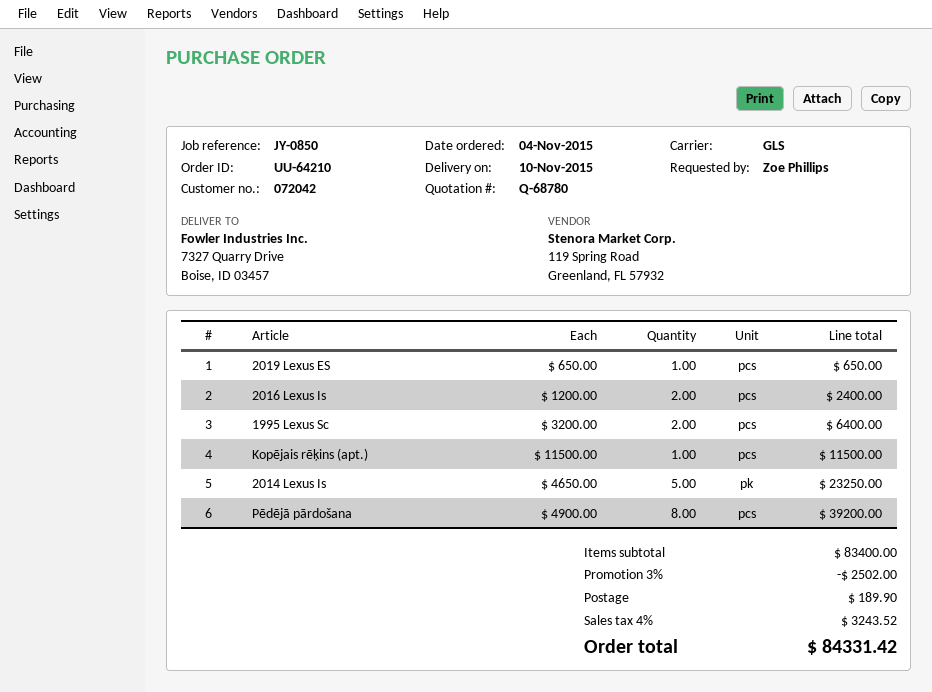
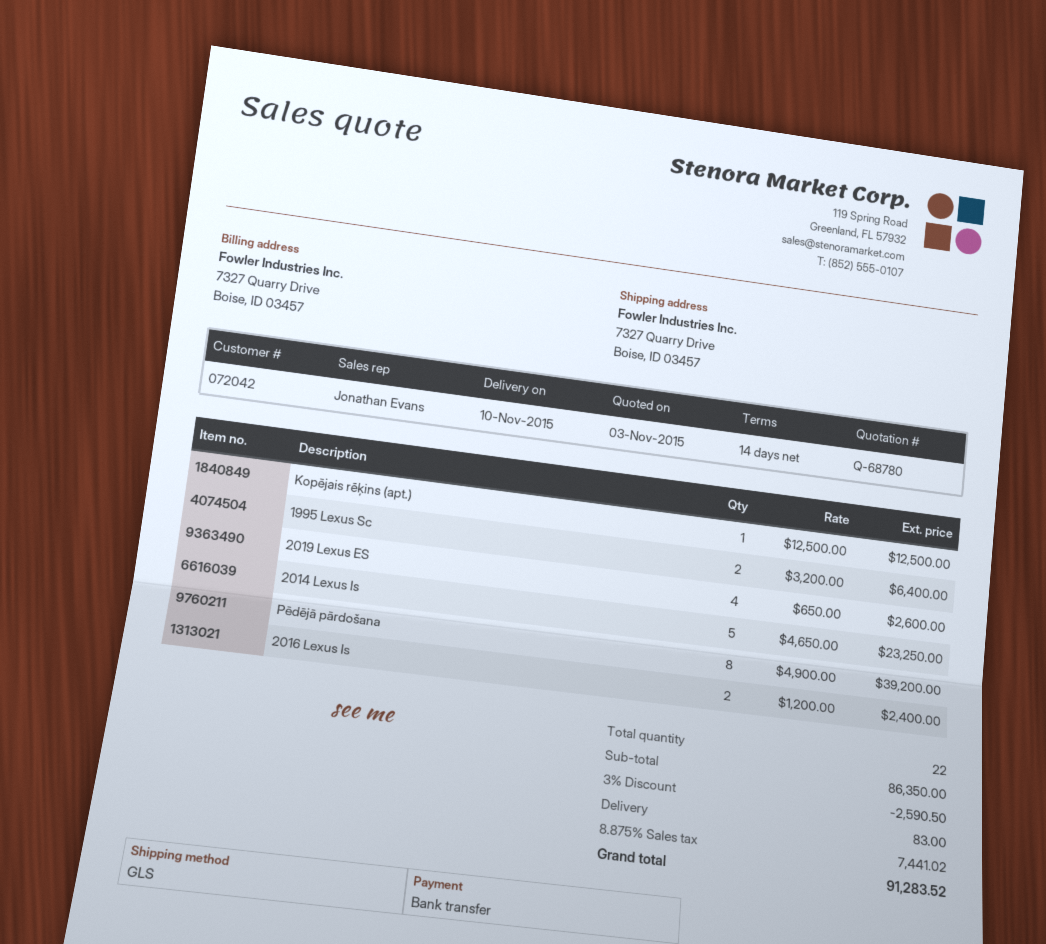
2019 Lexus ES: 1 x 650.00 = 650.00 -> 4 x 650.00 = 2600.00
Kopējais rēķins (apt.): 1 x 11500.00 = 11500.00 -> 1 x 12500.00 = 12500.00
subtotal: 83400.00 -> 86350.00
discount: 3% = 2502.00 -> 3% = 2590.50
shipping: 189.90 -> 83.00
tax: 4% = 3243.52 -> 8.875% = 7441.02
total: 84331.42 -> 91283.52

